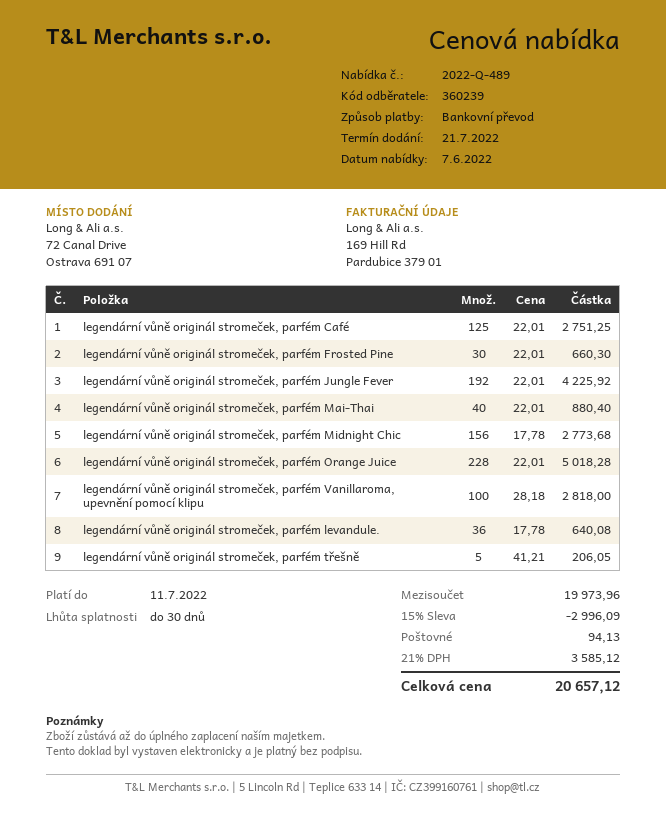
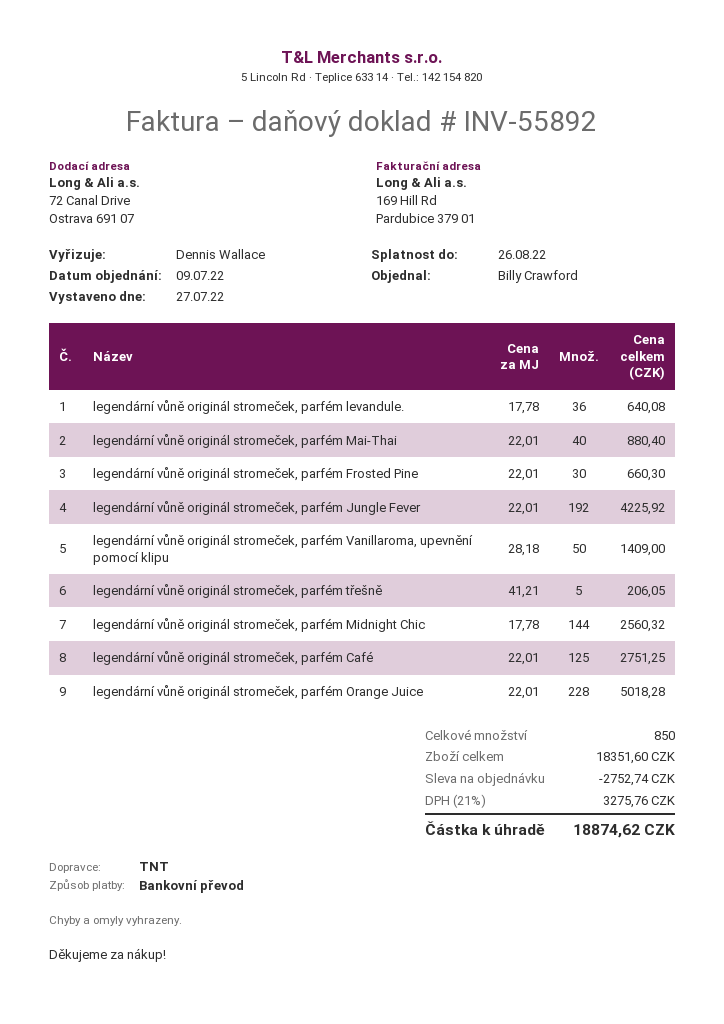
legendární vůně originál stromeček, parfém Midnight Chic: 156 x 17.78 = 2773.68 -> 144 x 17.78 = 2560.32
legendární vůně originál stromeček, parfém Vanillaroma, upevnění pomocí klipu: 100 x 28.18 = 2818.00 -> 50 x 28.18 = 1409.00
subtotal: 19973.96 -> 18351.60
discount: 2996.09 -> 2752.74
shipping: 94.13 -> none
tax: 21% = 3585.12 -> 21% = 3275.76
total: 20657.12 -> 18874.62

